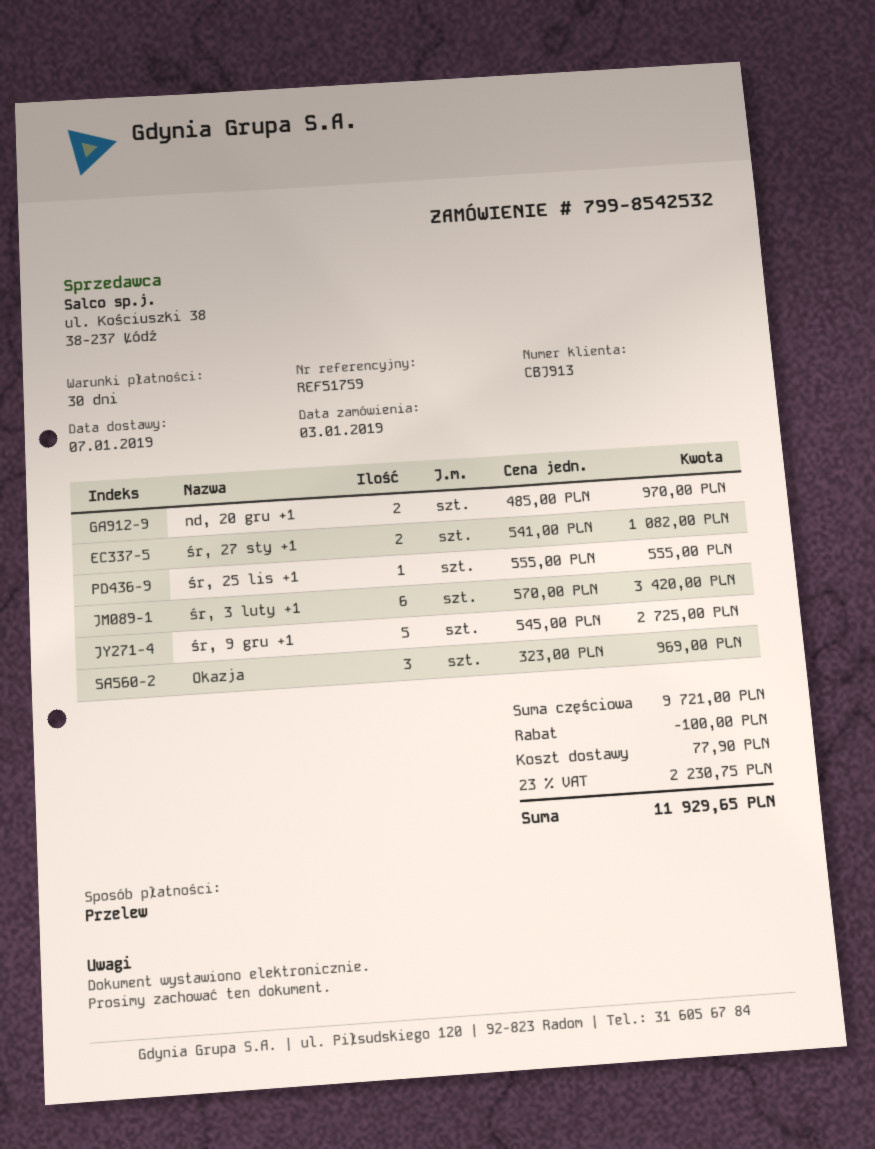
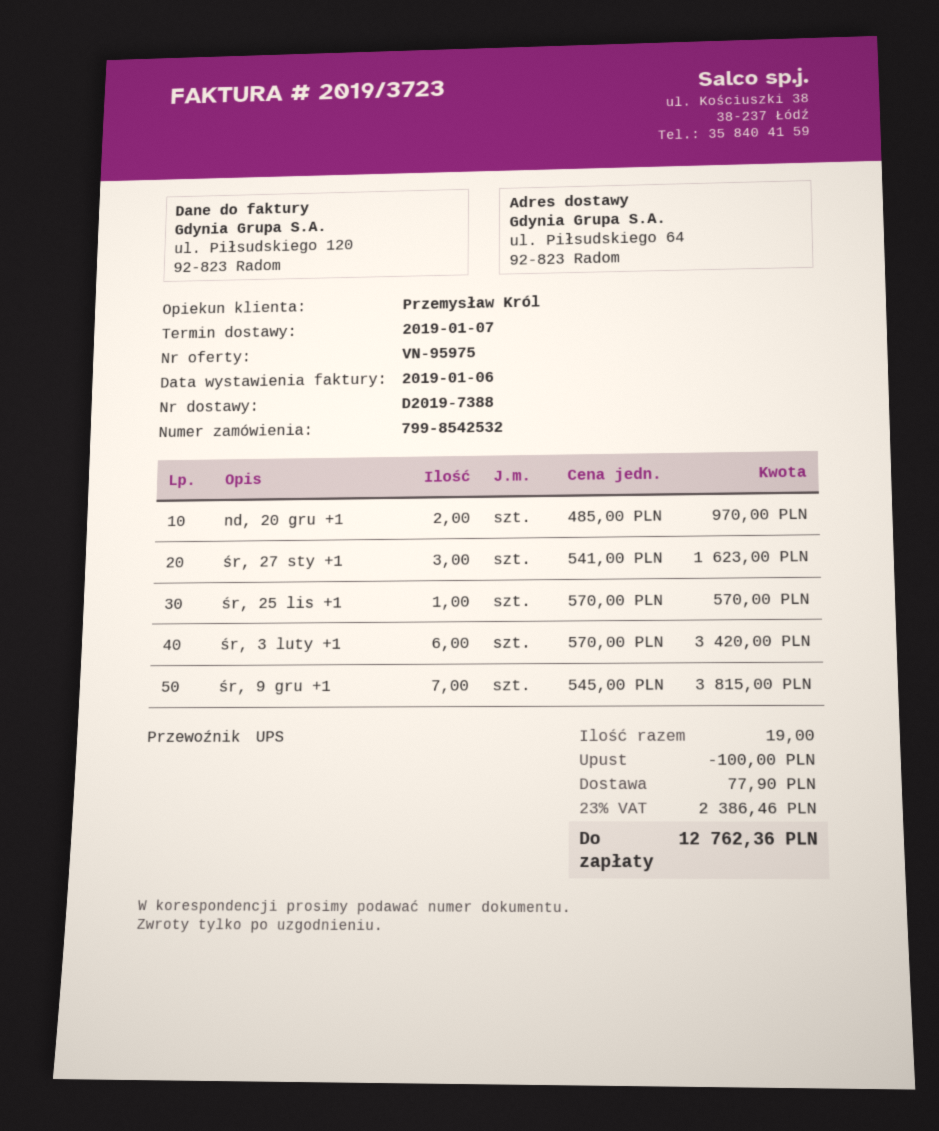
śr, 27 sty +1: 2 x 541.00 = 1082.00 -> 3 x 541.00 = 1623.00
śr, 25 lis +1: 1 x 555.00 = 555.00 -> 1 x 570.00 = 570.00
śr, 9 gru +1: 5 x 545.00 = 2725.00 -> 7 x 545.00 = 3815.00
Okazja: 3 x 323.00 = 969.00 -> none
tax: 23% = 2230.75 -> 23% = 2386.46
total: 11929.65 -> 12762.36

